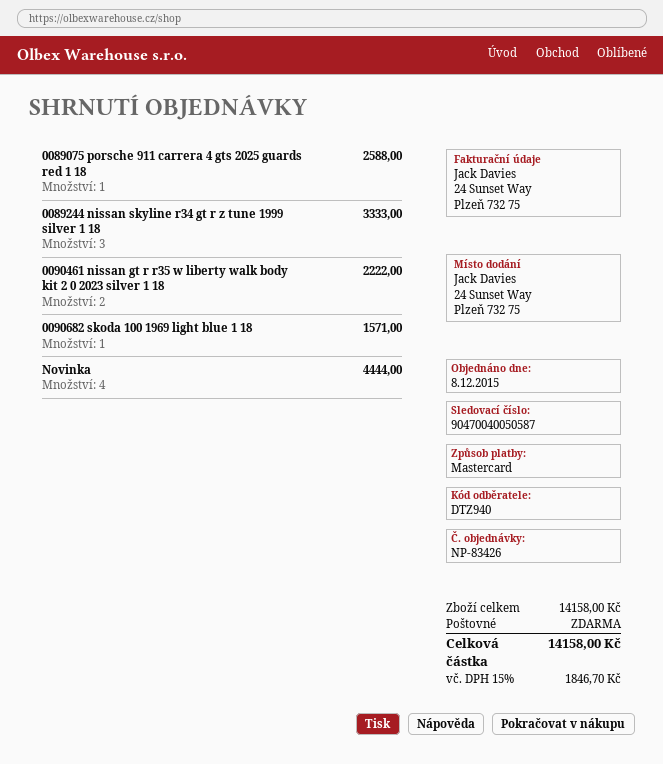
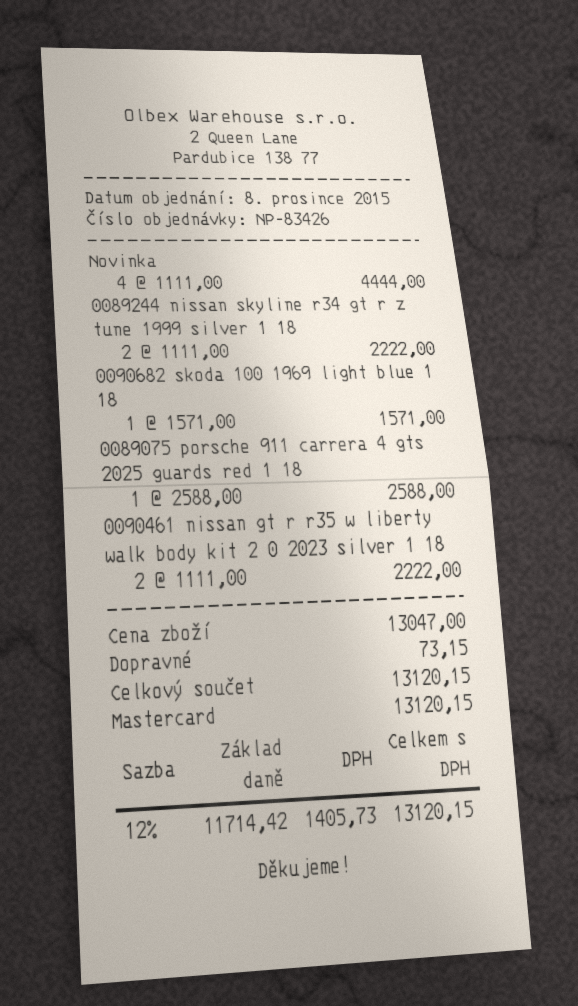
0089244 nissan skyline r34 gt r z tune 1999 silver 1 18: 3 for 3333.00 -> 2 for 2222.00
subtotal: 14158.00 -> 13047.00
shipping: 0.00 -> 73.15
tax: 15% = 1846.70 -> 12% = 1405.73
total: 14158.00 -> 13120.15

